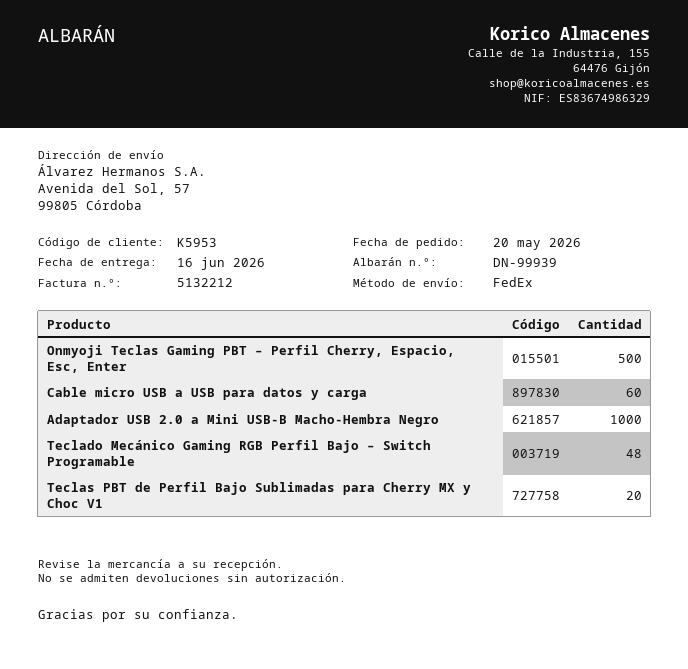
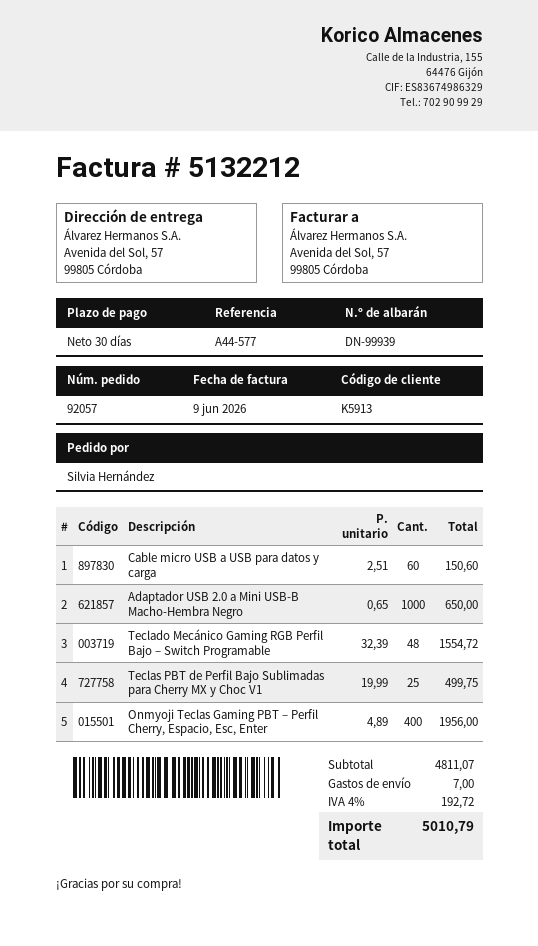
customer number: K5953 -> K5913
Onmyoji Teclas Gaming PBT – Perfil Cherry, Espacio, Esc, Enter: 500 -> 400
Teclas PBT de Perfil Bajo Sublimadas para Cherry MX y Choc V1: 20 -> 25

